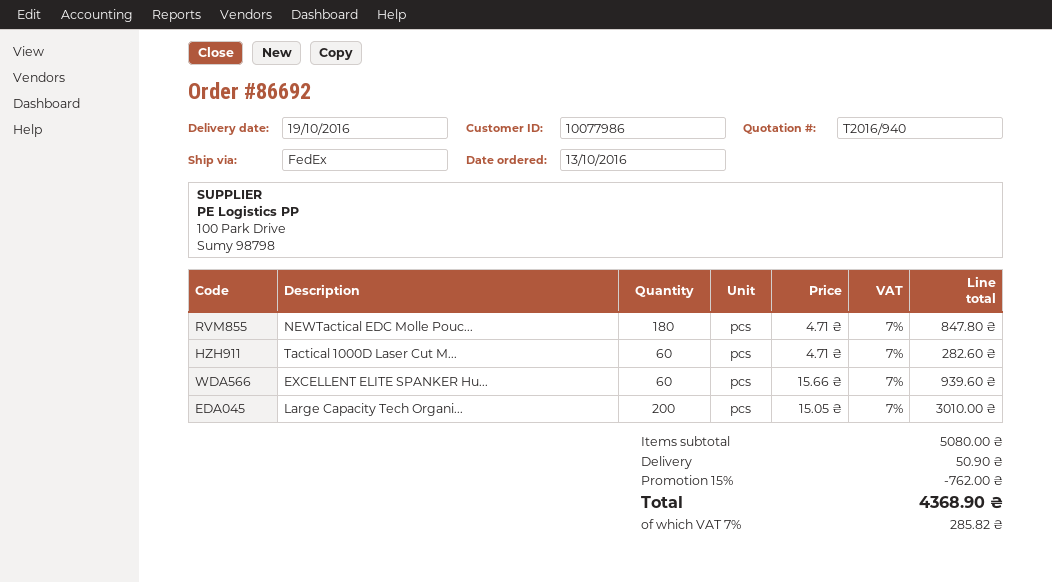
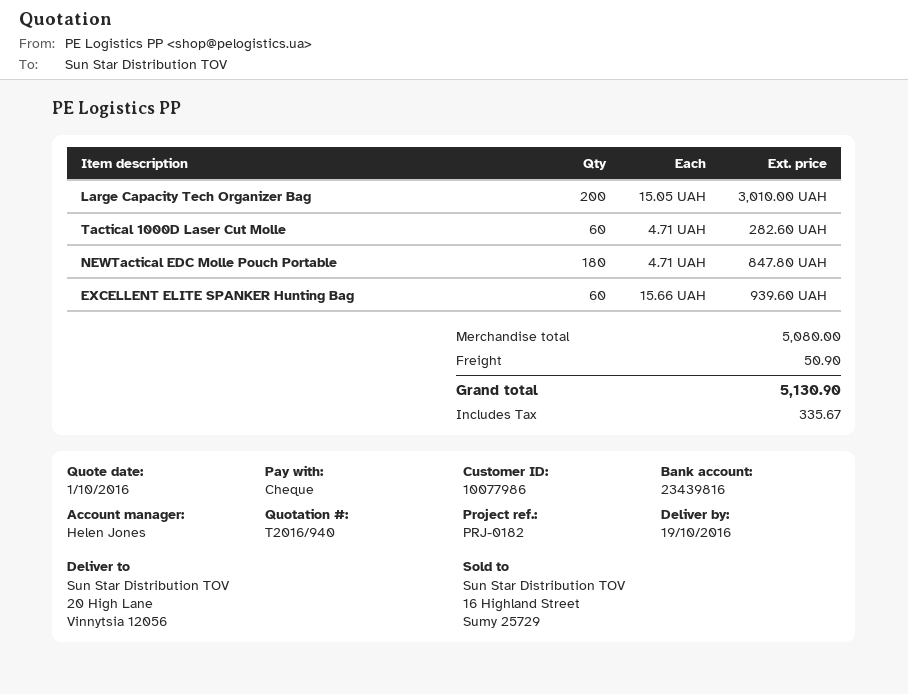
discount: 15% = 762.00 -> none
tax: 285.82 -> 335.67
total: 4368.90 -> 5130.90

